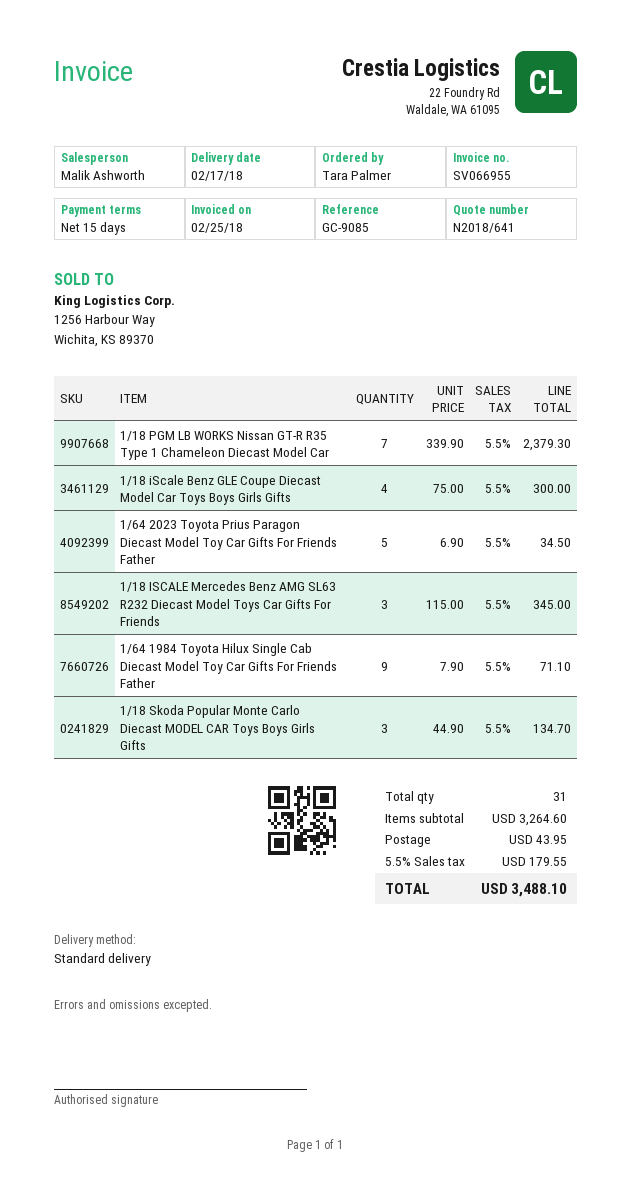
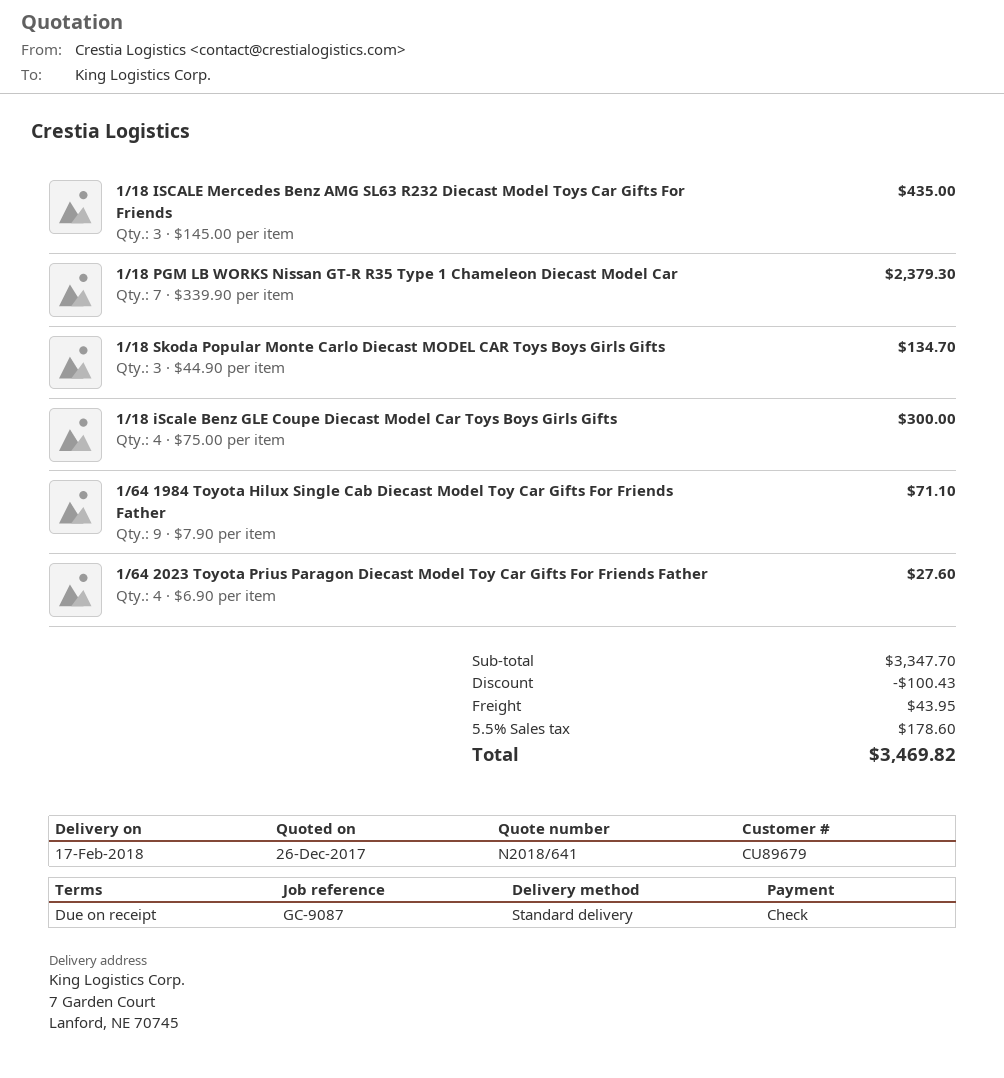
payment terms: 15 days -> on receipt
reference: GC-9085 -> GC-9087
1/64 2023 Toyota Prius Paragon Diecast Model Toy Car Gifts For Friends Father: 5 x 6.90 = 34.50 -> 4 x 6.90 = 27.60
1/18 ISCALE Mercedes Benz AMG SL63 R232 Diecast Model Toys Car Gifts For Friends: 3 x 115.00 = 345.00 -> 3 x 145.00 = 435.00
subtotal: 3264.60 -> 3347.70
discount: none -> 100.43
tax: 5.5% = 179.55 -> 5.5% = 178.60
total: 3488.10 -> 3469.82

